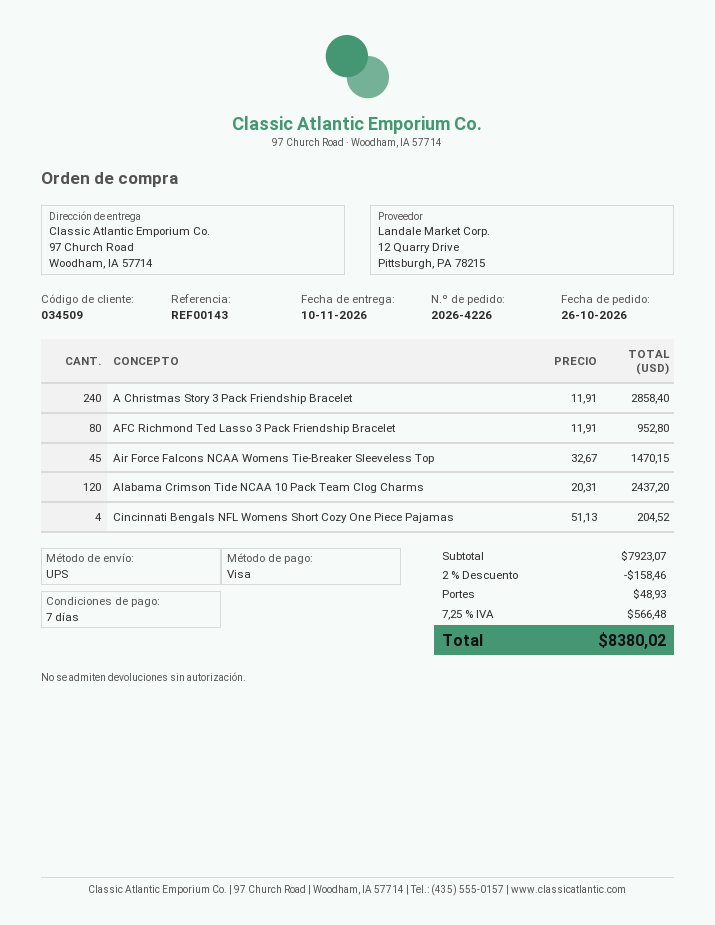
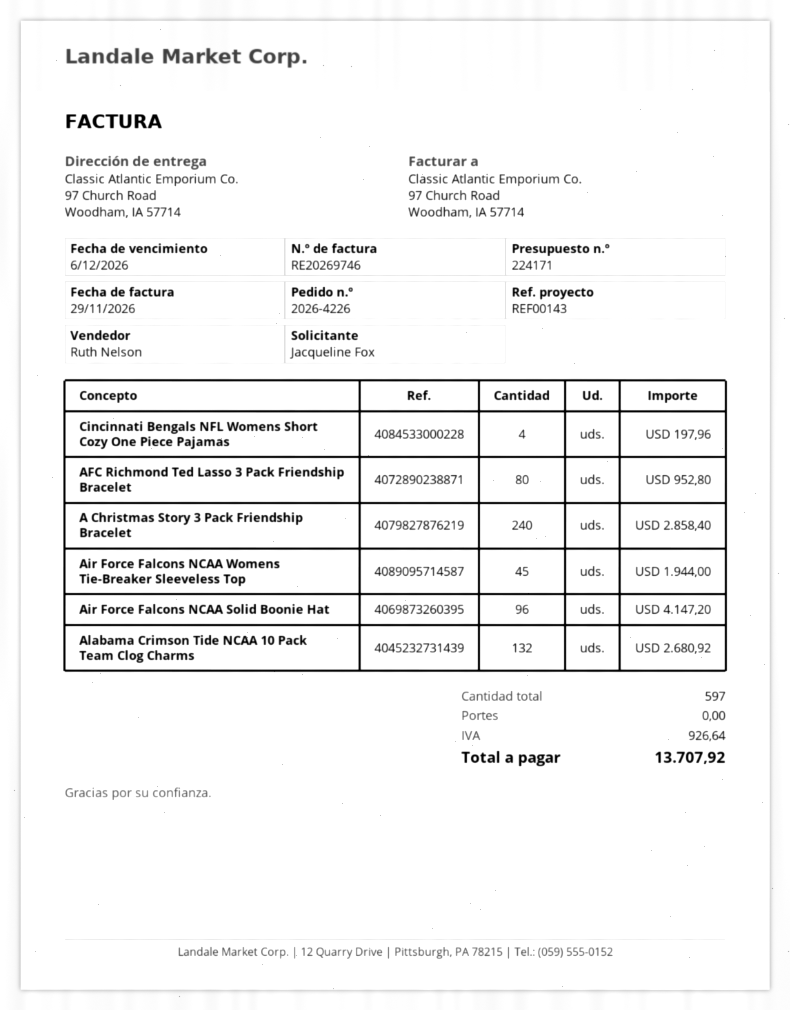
Air Force Falcons NCAA Womens Tie-Breaker Sleeveless Top: 45 for 1470.15 -> 45 for 1944.00
Alabama Crimson Tide NCAA 10 Pack Team Clog Charms: 120 for 2437.20 -> 132 for 2680.92
Cincinnati Bengals NFL Womens Short Cozy One Piece Pajamas: 4 for 204.52 -> 4 for 197.96
Air Force Falcons NCAA Solid Boonie Hat: none -> 96 for 4147.20
discount: 2% = 158.46 -> none
shipping: 48.93 -> 0.00
tax: 566.48 -> 926.64
total: 8380.02 -> 13707.92

